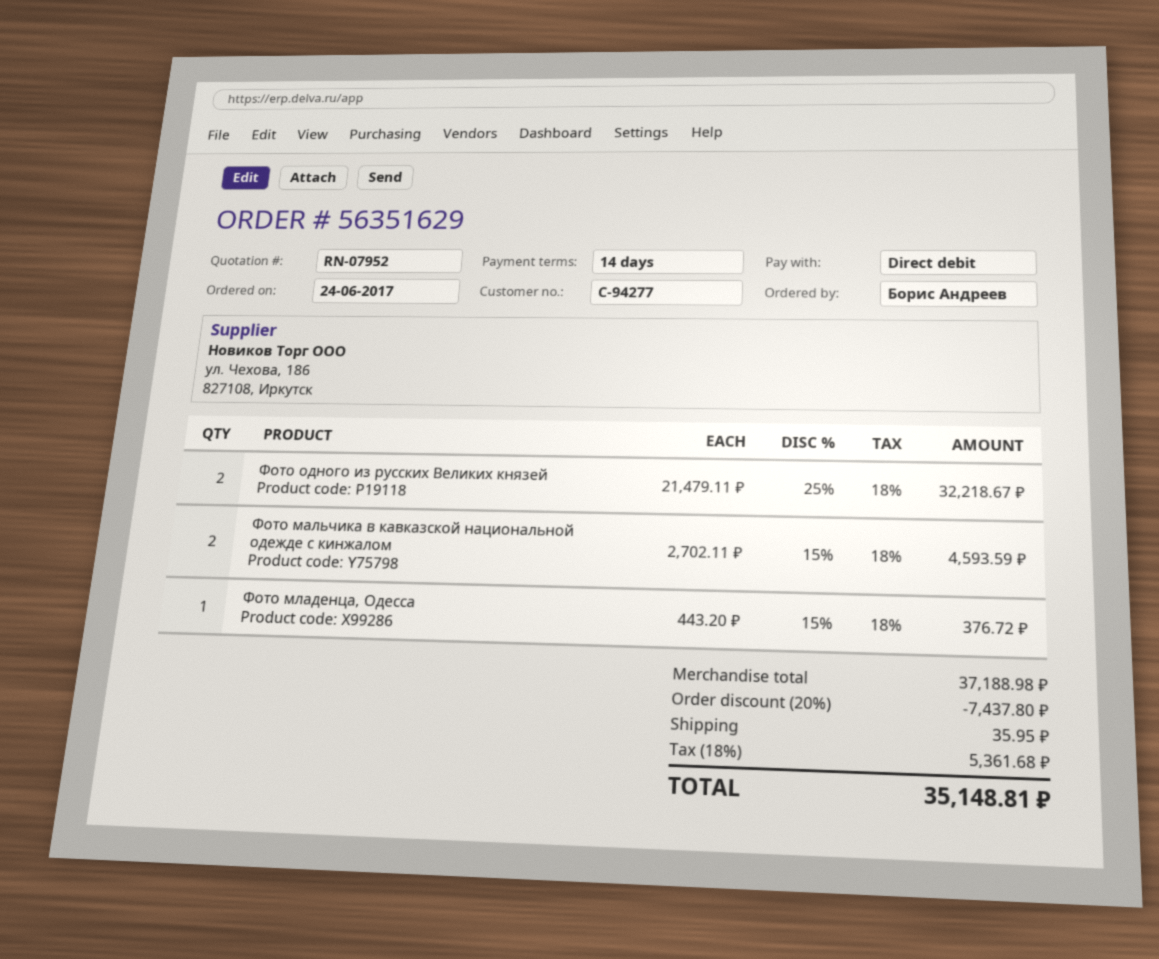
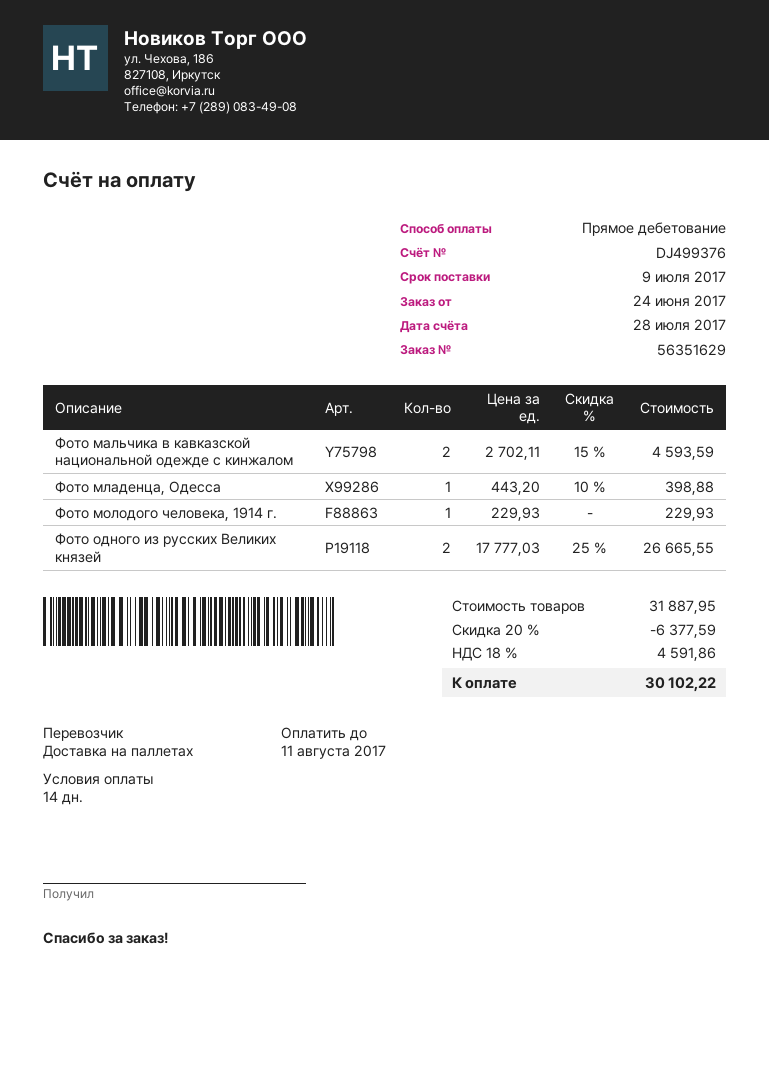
Фото одного из русских Великих князей: 2 x 21479.11 - 25% = 32218.67 -> 2 x 17777.03 - 25% = 26665.55
Фото младенца, Одесса: 1 x 443.20 - 15% = 376.72 -> 1 x 443.20 - 10% = 398.88
Фото молодого человека, 1914 г.: none -> 1 x 229.93 = 229.93
subtotal: 37188.98 -> 31887.95
discount: 20% = 7437.80 -> 20% = 6377.59
shipping: 35.95 -> none
tax: 18% = 5361.68 -> 18% = 4591.86
total: 35148.81 -> 30102.22

